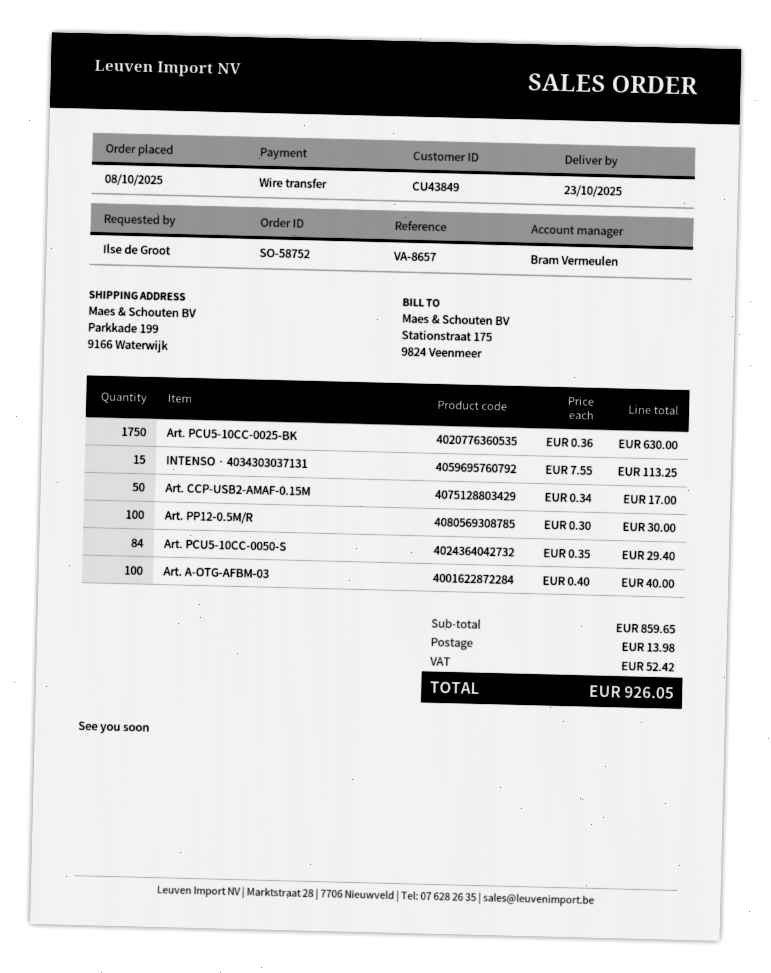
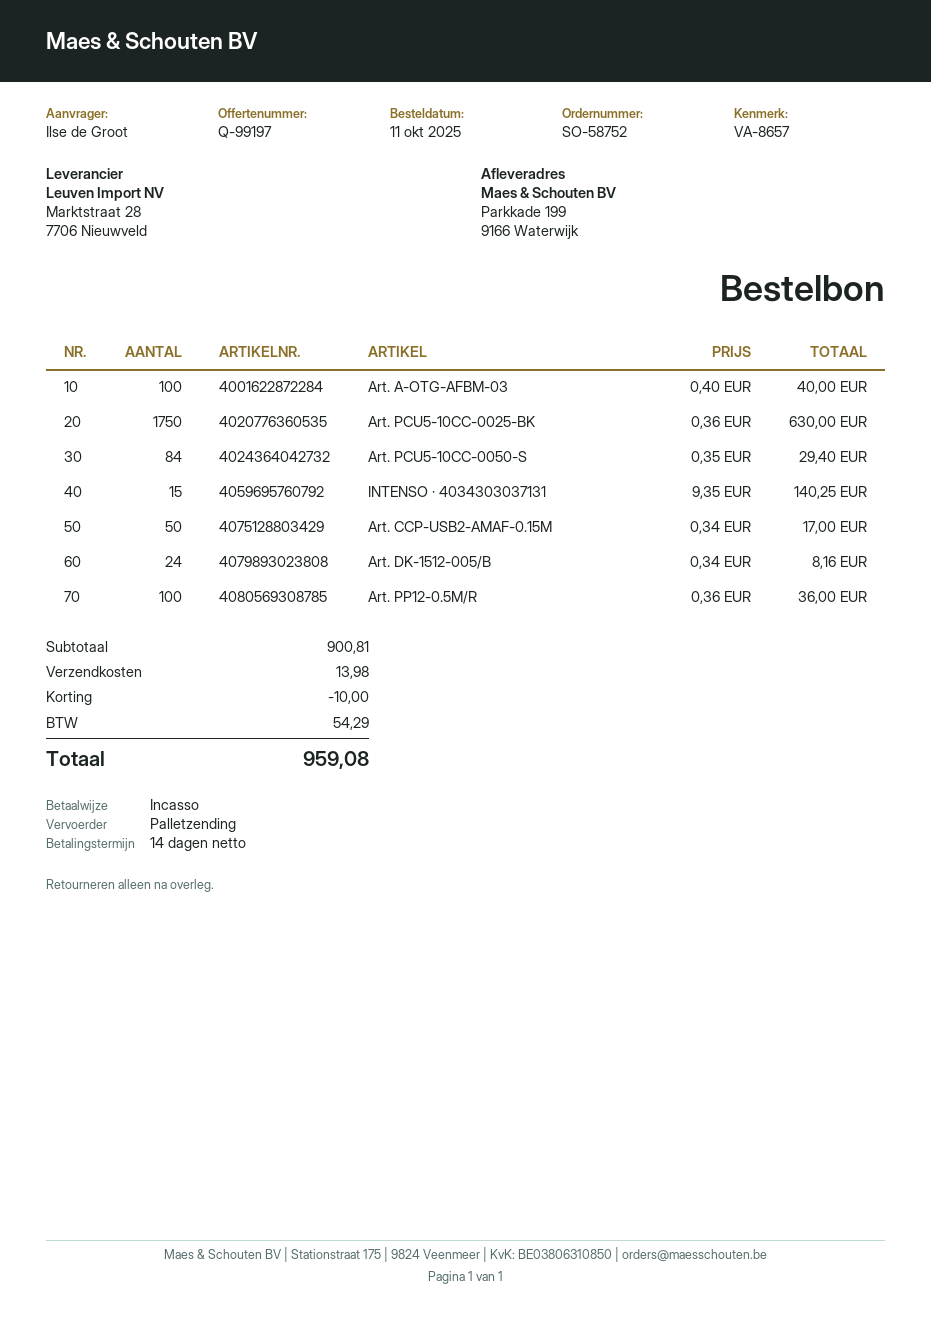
order date: 2025-10-08 -> 2025-10-11
payment method: bank transfer -> direct debit
INTENSO · 4034303037131: 15 x 7.55 = 113.25 -> 15 x 9.35 = 140.25
Art. PP12-0.5M/R: 100 x 0.30 = 30.00 -> 100 x 0.36 = 36.00
Art. DK-1512-005/B: none -> 24 x 0.34 = 8.16
subtotal: 859.65 -> 900.81
discount: none -> 10.00
tax: 52.42 -> 54.29
total: 926.05 -> 959.08

